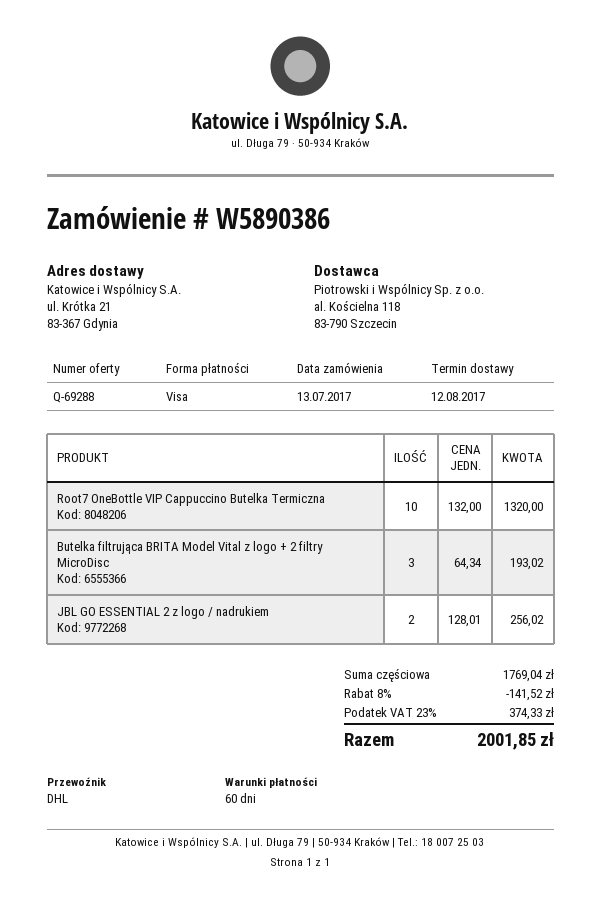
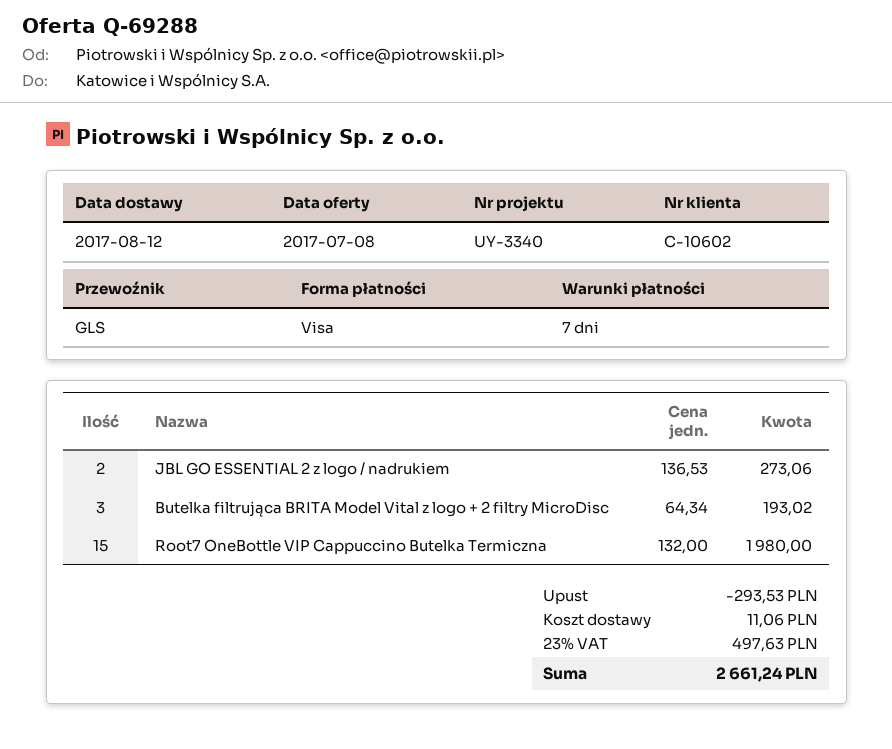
payment terms: 60 days -> 7 days
shipping method: DHL -> GLS
Root7 OneBottle VIP Cappuccino Butelka Termiczna: 10 x 132.00 = 1320.00 -> 15 x 132.00 = 1980.00
JBL GO ESSENTIAL 2 z logo / nadrukiem: 2 x 128.01 = 256.02 -> 2 x 136.53 = 273.06
discount: 141.52 -> 293.53
shipping: none -> 11.06
tax: 23% = 374.33 -> 23% = 497.63
total: 2001.85 -> 2661.24

